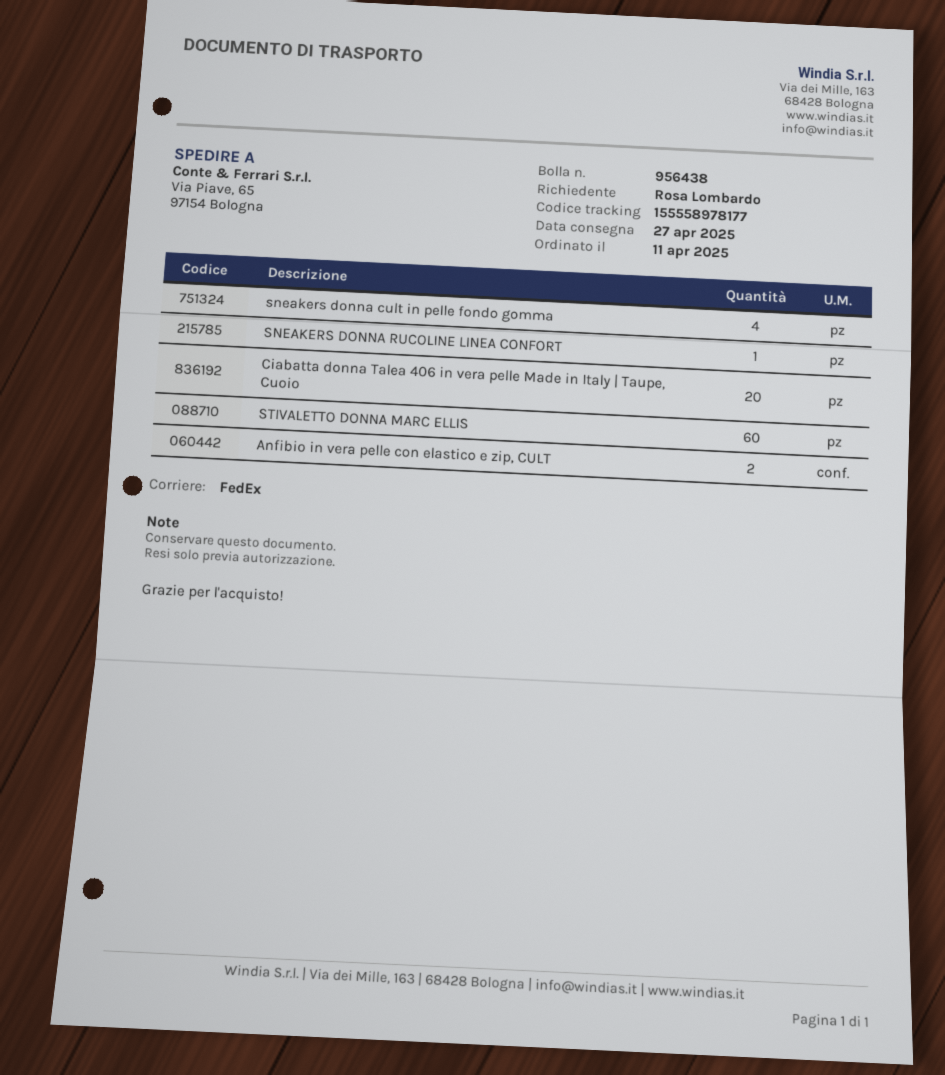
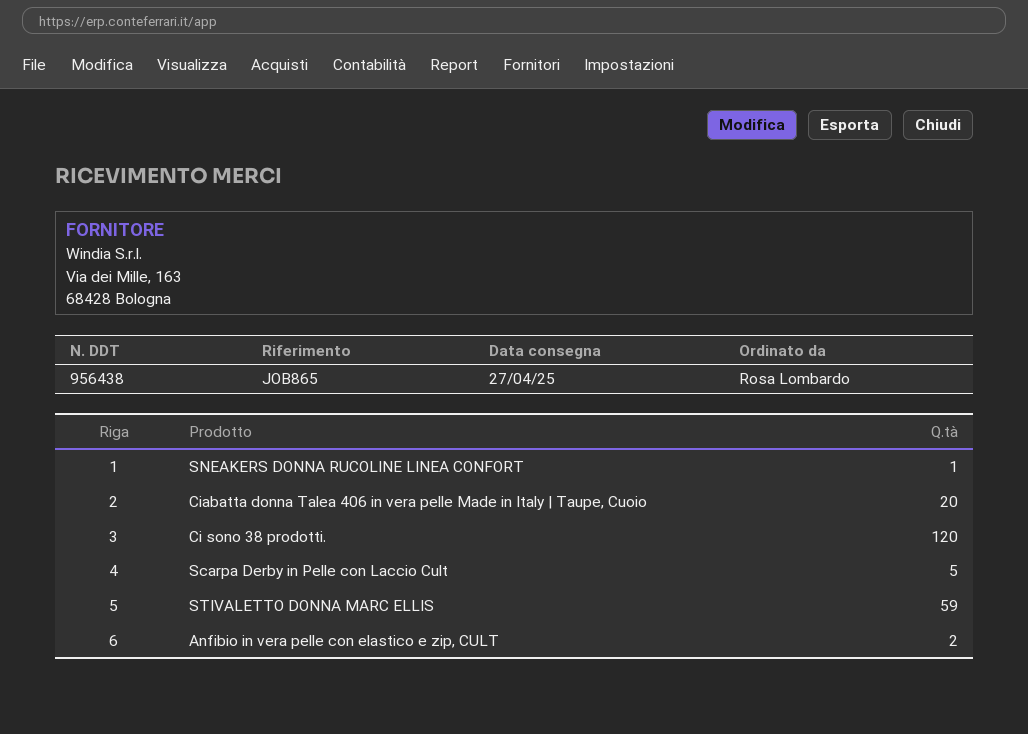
sneakers donna cult in pelle fondo gomma: 4 -> none
STIVALETTO DONNA MARC ELLIS: 60 -> 59
Ci sono 38 prodotti.: none -> 120
Scarpa Derby in Pelle con Laccio Cult: none -> 5

